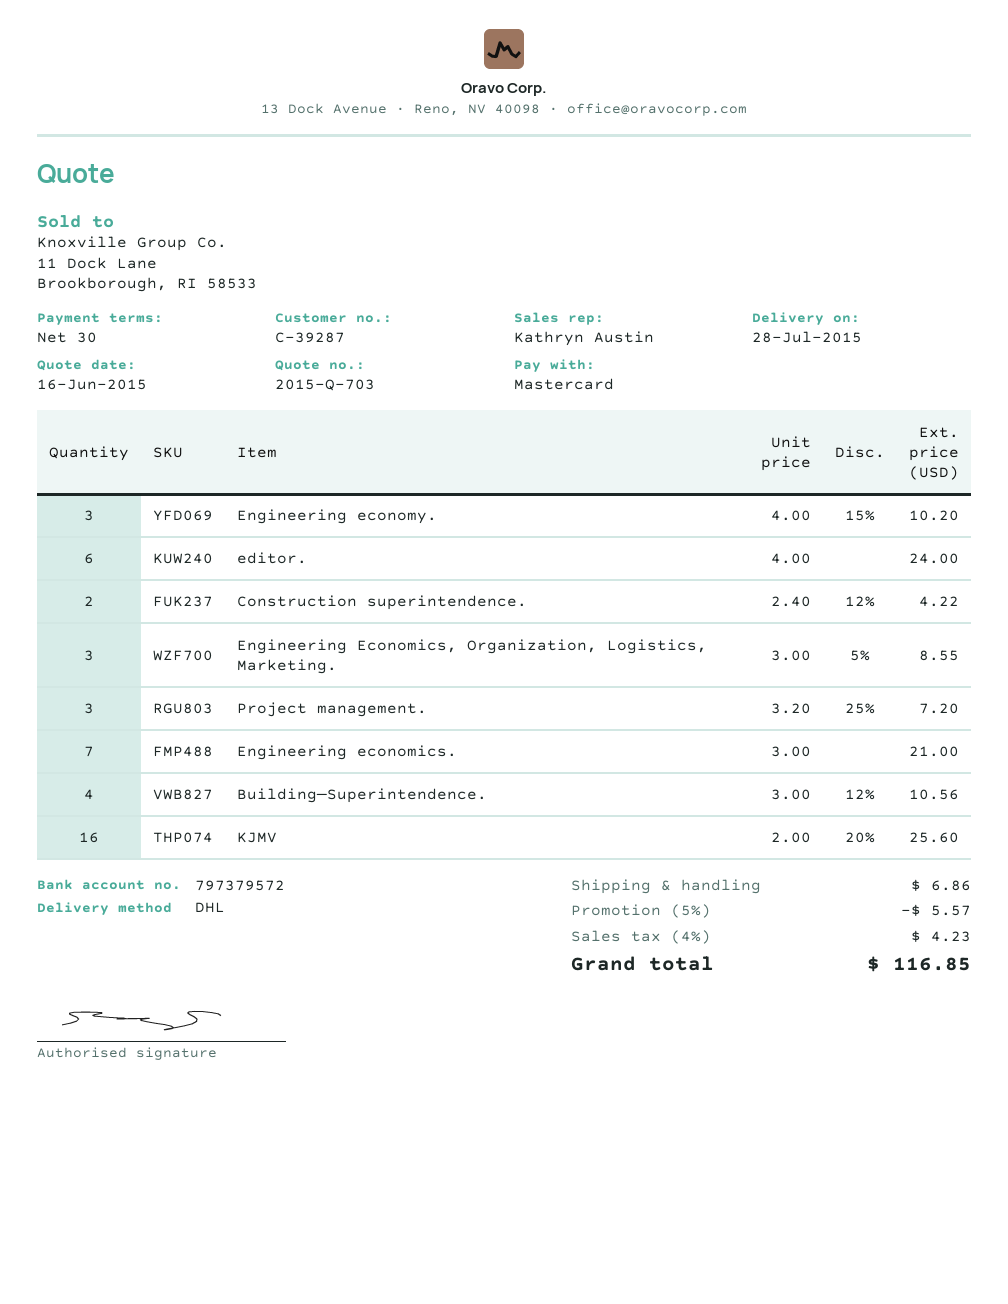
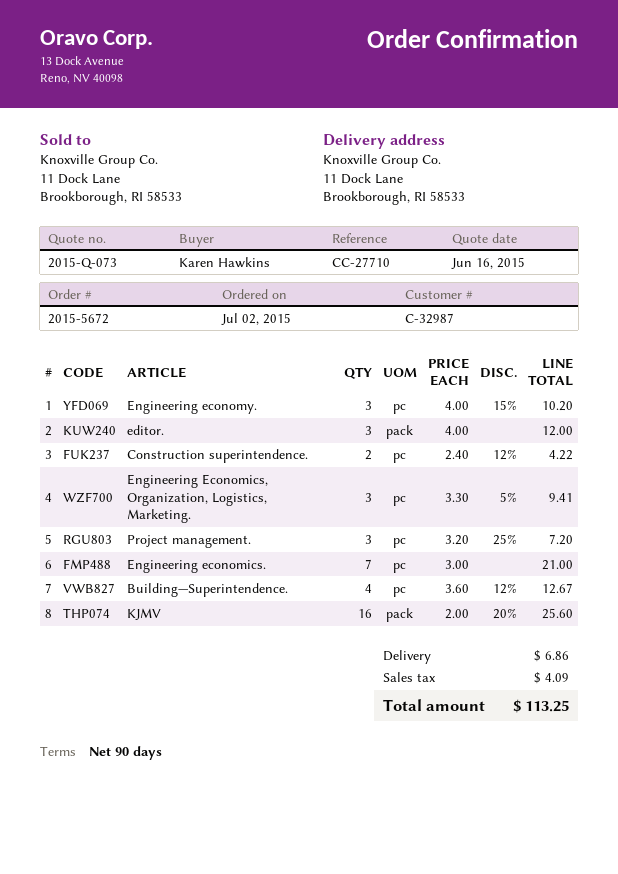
quote number: 2015-Q-703 -> 2015-Q-073
payment terms: 30 days -> 90 days
customer number: C-39287 -> C-32987
editor.: 6 x 4.00 = 24.00 -> 3 x 4.00 = 12.00
Engineering Economics, Organization, Logistics, Marketing.: 3 x 3.00 - 5% = 8.55 -> 3 x 3.30 - 5% = 9.41
Building—Superintendence.: 4 x 3.00 - 12% = 10.56 -> 4 x 3.60 - 12% = 12.67
discount: 5% = 5.57 -> none
tax: 4.23 -> 4.09
total: 116.85 -> 113.25

